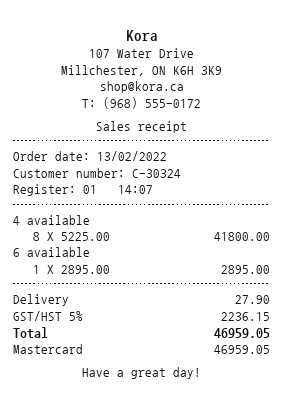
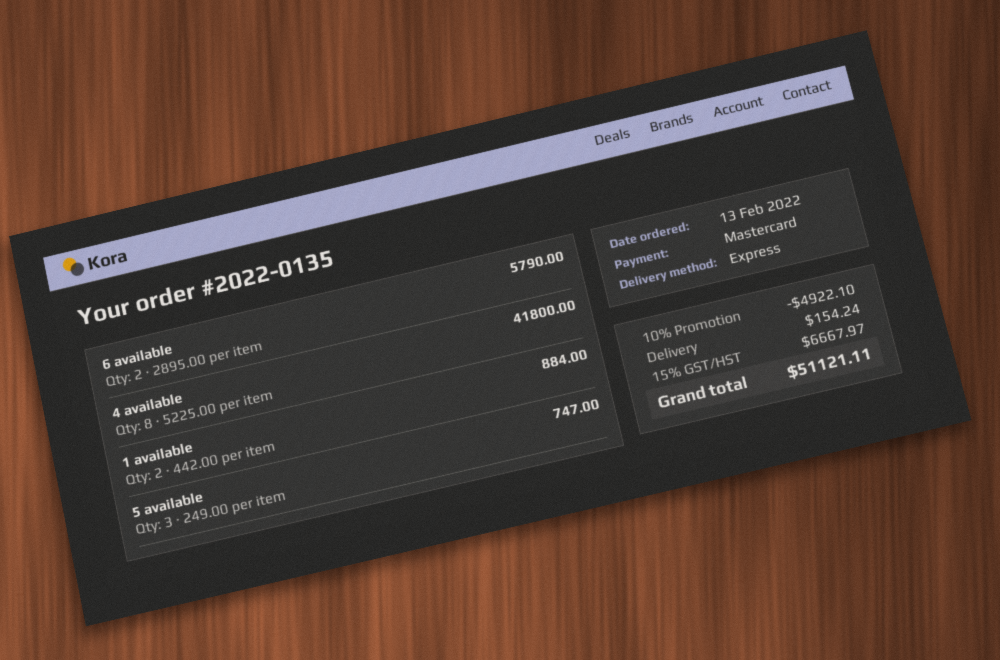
6 available: 1 x 2895.00 = 2895.00 -> 2 x 2895.00 = 5790.00
1 available: none -> 2 x 442.00 = 884.00
5 available: none -> 3 x 249.00 = 747.00
discount: none -> 10% = 4922.10
shipping: 27.90 -> 154.24
tax: 5% = 2236.15 -> 15% = 6667.97
total: 46959.05 -> 51121.11

